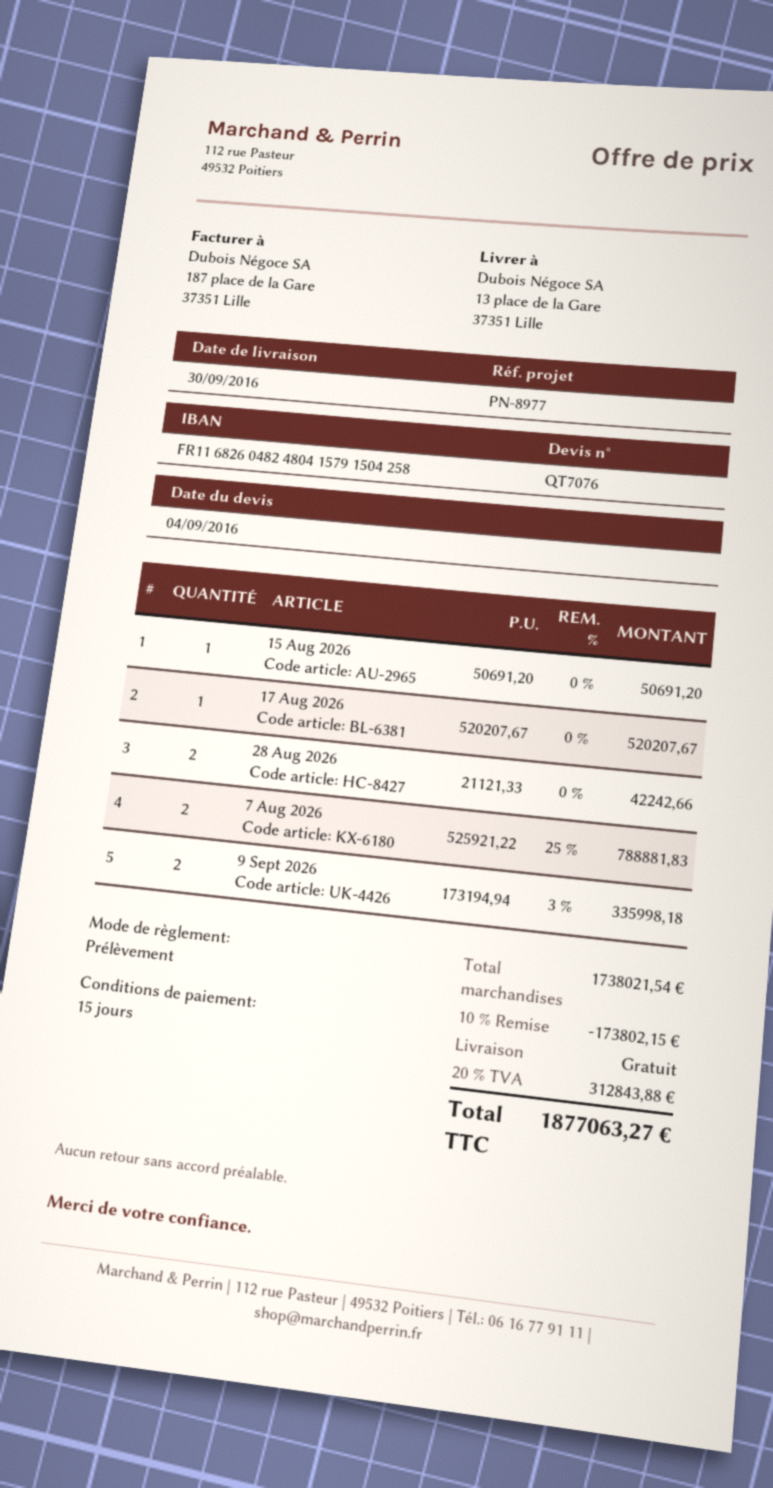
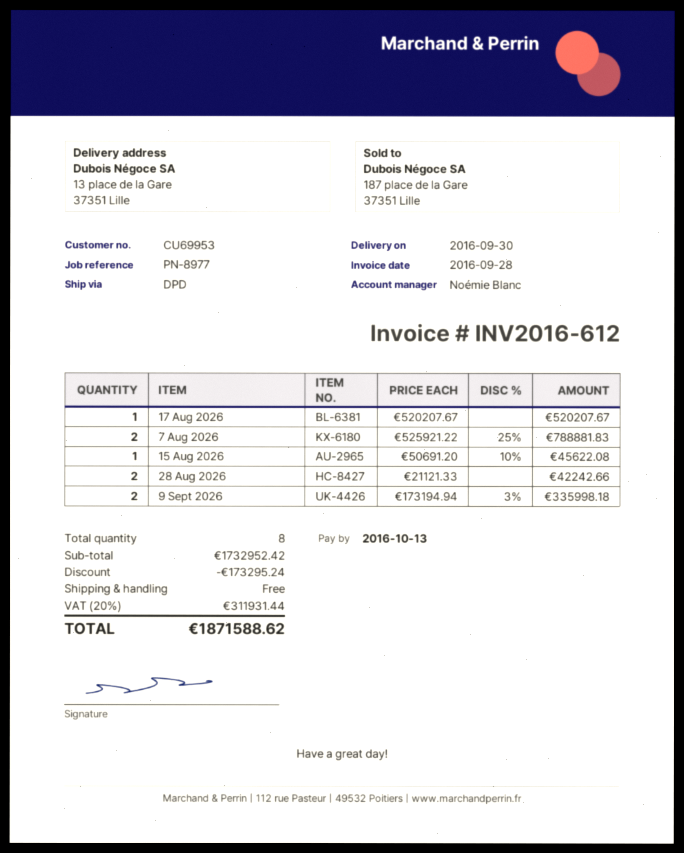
15 Aug 2026: 1 x 50691.20 = 50691.20 -> 1 x 50691.20 - 10% = 45622.08
subtotal: 1738021.54 -> 1732952.42
discount: 173802.15 -> 173295.24
tax: 20% = 312843.88 -> 20% = 311931.44
total: 1877063.27 -> 1871588.62

